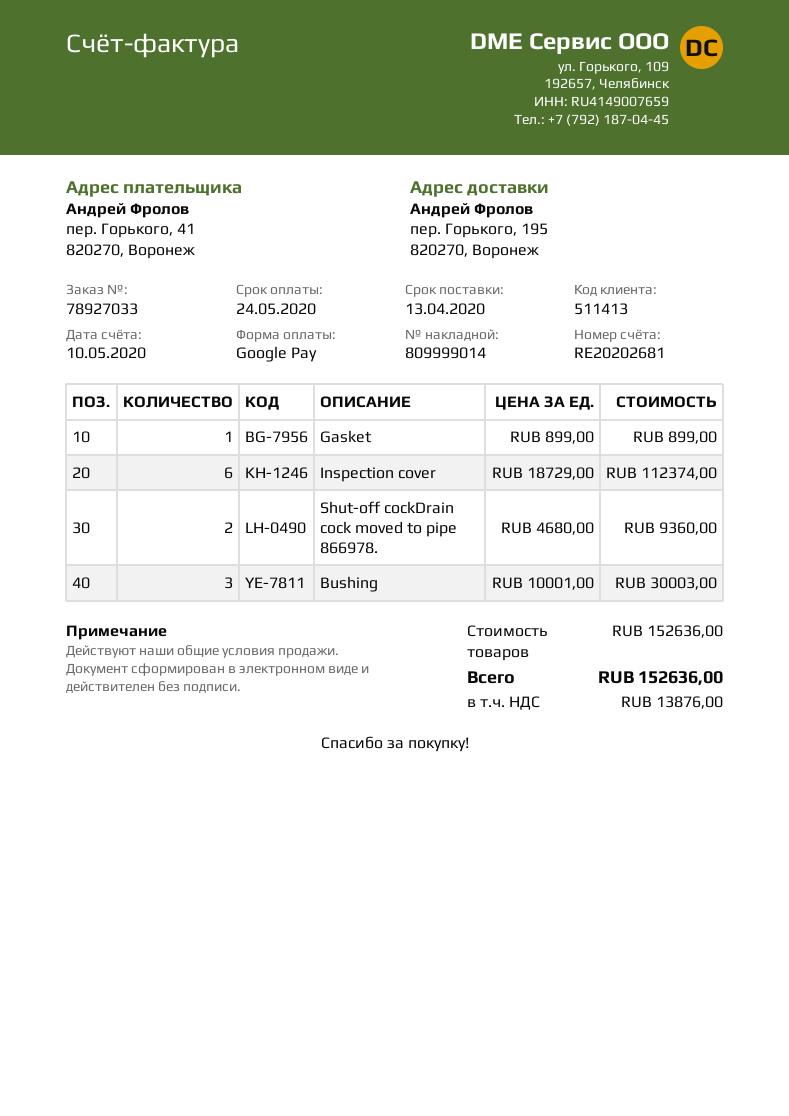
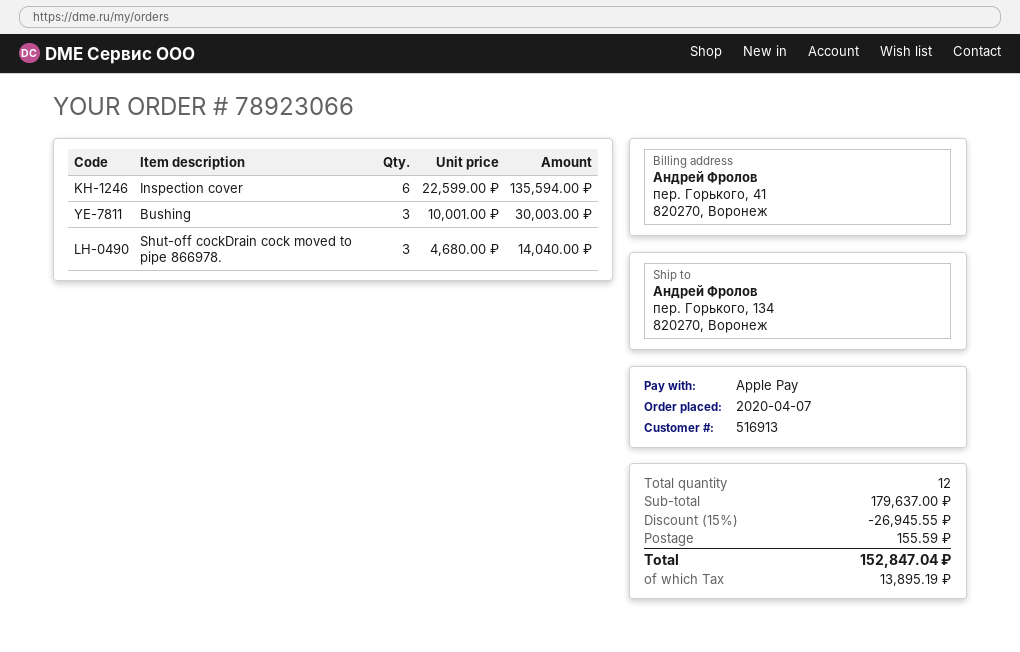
order number: 78927033 -> 78923066
customer number: 511413 -> 516913
payment method: Google Pay -> Apple Pay
ship to: пер. Горького, 195, 820270, Воронеж -> пер. Горького, 134, 820270, Воронеж
Gasket: 1 x 899.00 = 899.00 -> none
Inspection cover: 6 x 18729.00 = 112374.00 -> 6 x 22599.00 = 135594.00
Shut-off cockDrain cock moved to pipe 866978.: 2 x 4680.00 = 9360.00 -> 3 x 4680.00 = 14040.00
subtotal: 152636.00 -> 179637.00
discount: none -> 15% = 26945.55
shipping: none -> 155.59
tax: 13876.00 -> 13895.19
total: 152636.00 -> 152847.04

